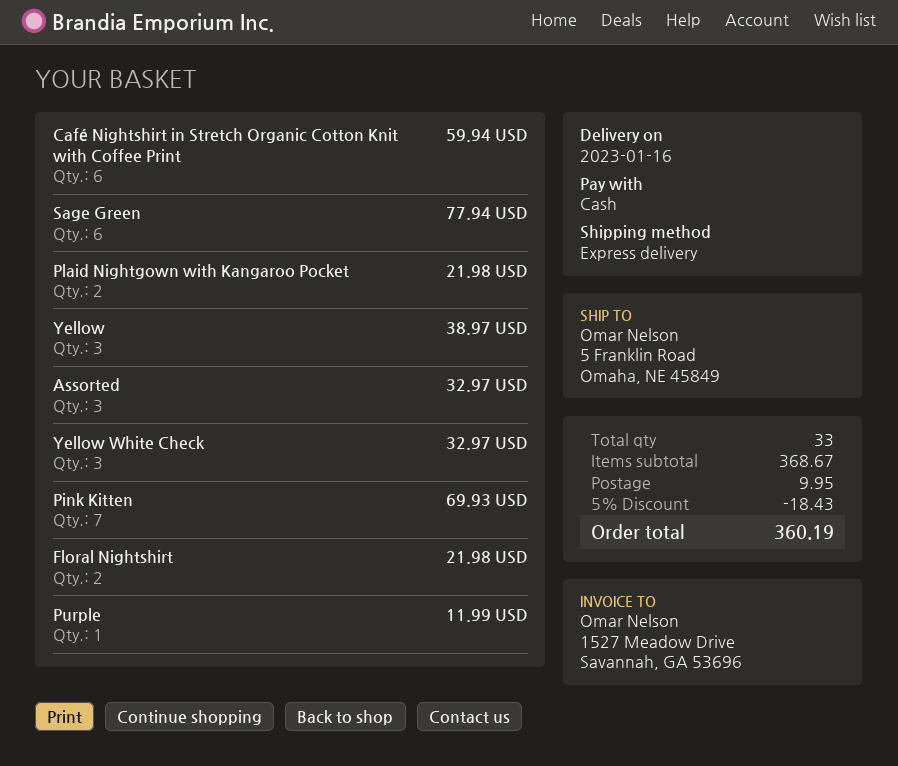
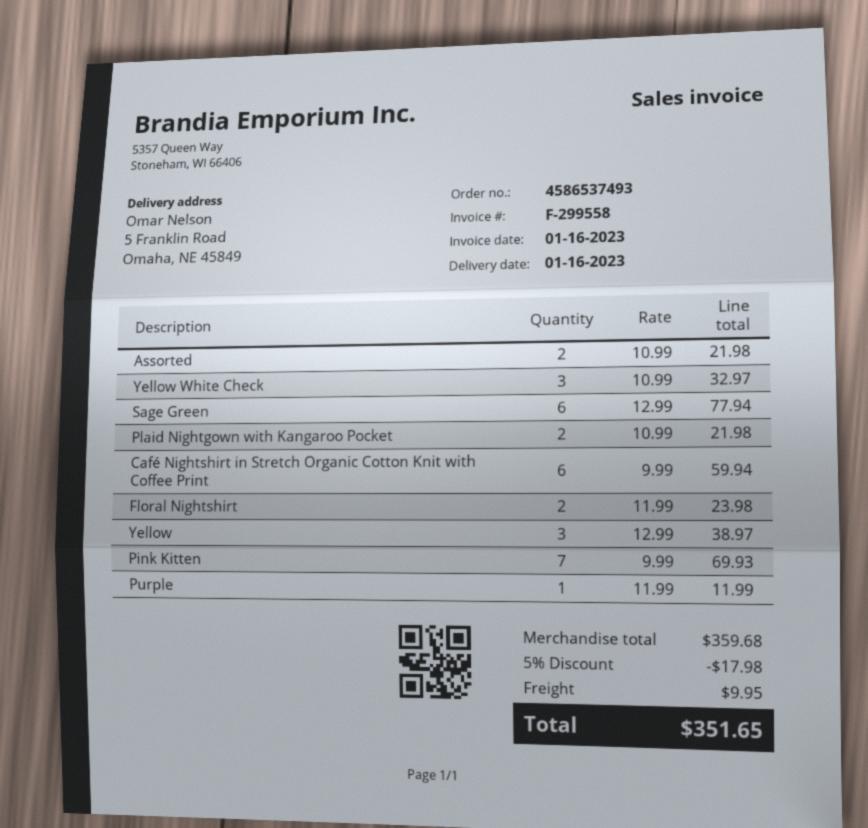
Assorted: 3 for 32.97 -> 2 for 21.98
Floral Nightshirt: 2 for 21.98 -> 2 for 23.98
subtotal: 368.67 -> 359.68
discount: 5% = 18.43 -> 5% = 17.98
total: 360.19 -> 351.65

